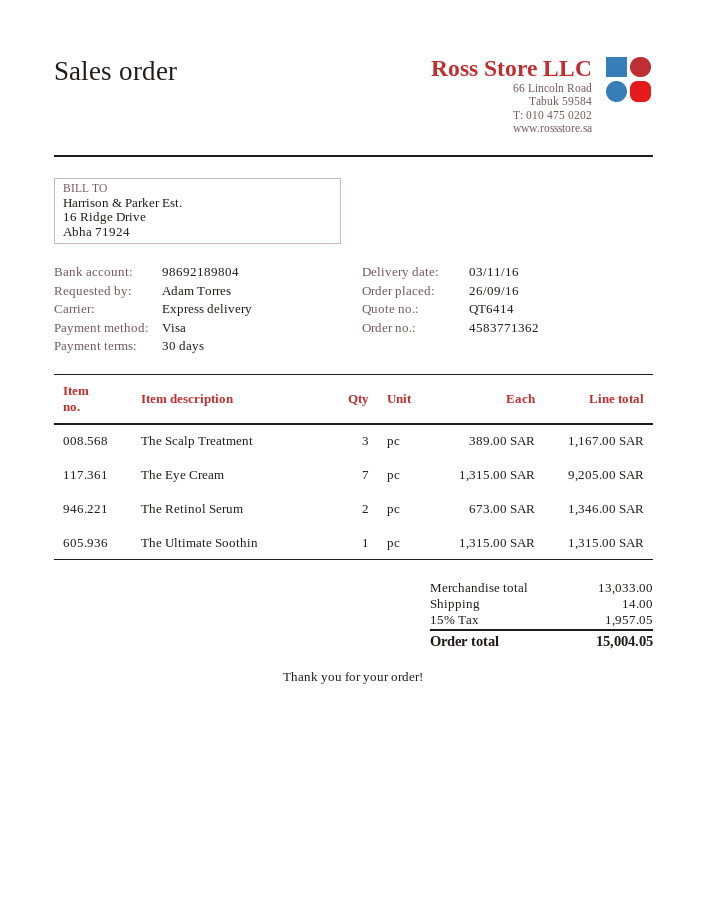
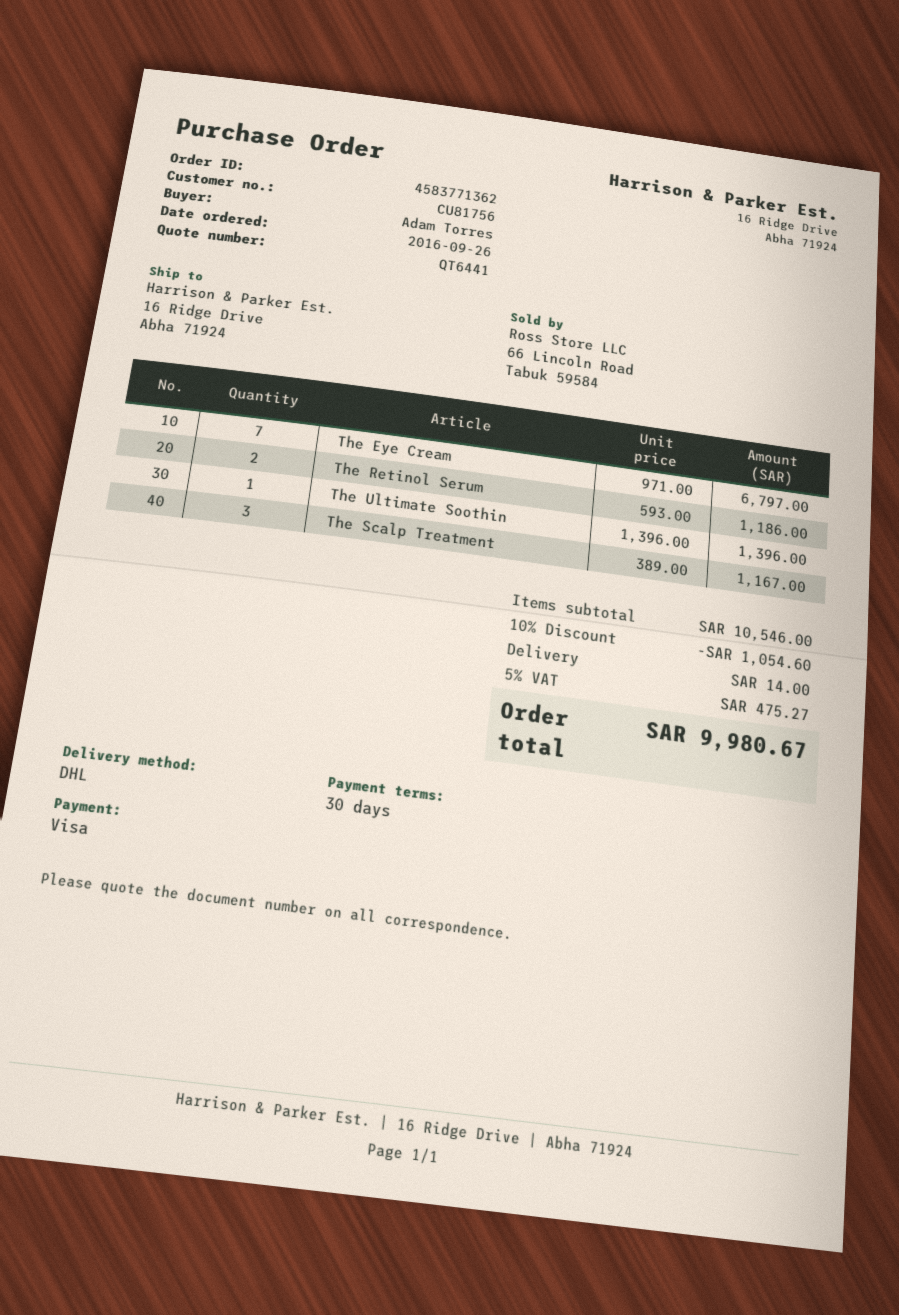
quote number: QT6414 -> QT6441
shipping method: express -> DHL
The Eye Cream: 7 x 1315.00 = 9205.00 -> 7 x 971.00 = 6797.00
The Retinol Serum: 2 x 673.00 = 1346.00 -> 2 x 593.00 = 1186.00
The Ultimate Soothin: 1 x 1315.00 = 1315.00 -> 1 x 1396.00 = 1396.00
subtotal: 13033.00 -> 10546.00
discount: none -> 10% = 1054.60
tax: 15% = 1957.05 -> 5% = 475.27
total: 15004.05 -> 9980.67

